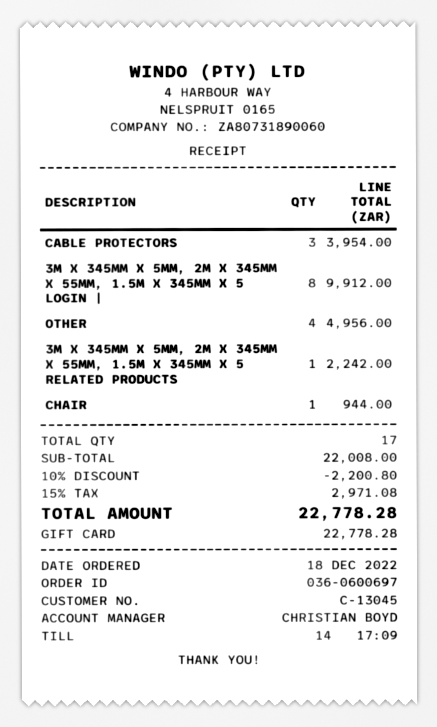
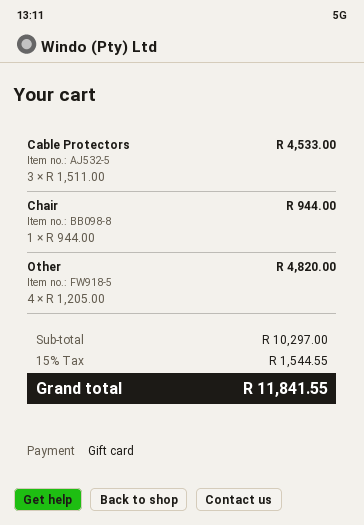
CABLE PROTECTORS: 3 for 3954.00 -> 3 for 4533.00
3M X 345MM X 5MM, 2M X 345MM X 55MM, 1.5M X 345MM X 5 LOGIN |: 8 for 9912.00 -> none
OTHER: 4 for 4956.00 -> 4 for 4820.00
3M X 345MM X 5MM, 2M X 345MM X 55MM, 1.5M X 345MM X 5 RELATED PRODUCTS: 1 for 2242.00 -> none
subtotal: 22008.00 -> 10297.00
discount: 10% = 2200.80 -> none
tax: 15% = 2971.08 -> 15% = 1544.55
total: 22778.28 -> 11841.55

